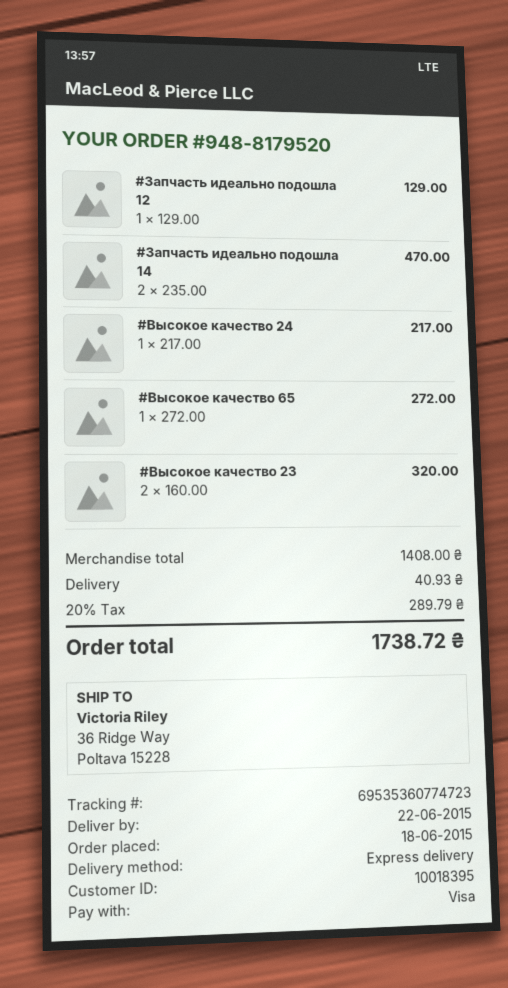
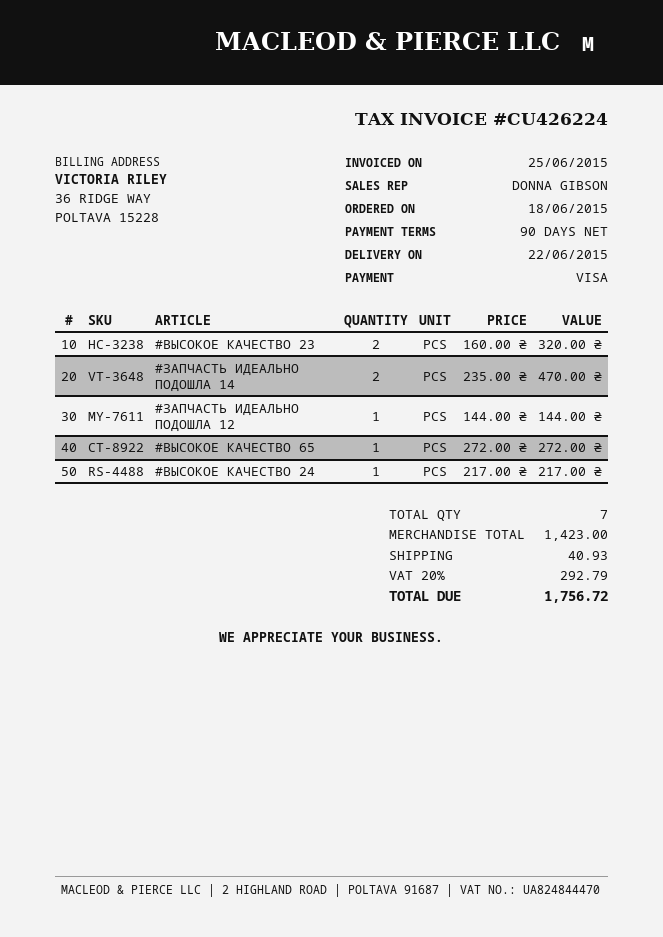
#Запчасть идеально подошла 12: 1 x 129.00 = 129.00 -> 1 x 144.00 = 144.00
subtotal: 1408.00 -> 1423.00
tax: 20% = 289.79 -> 20% = 292.79
total: 1738.72 -> 1756.72

